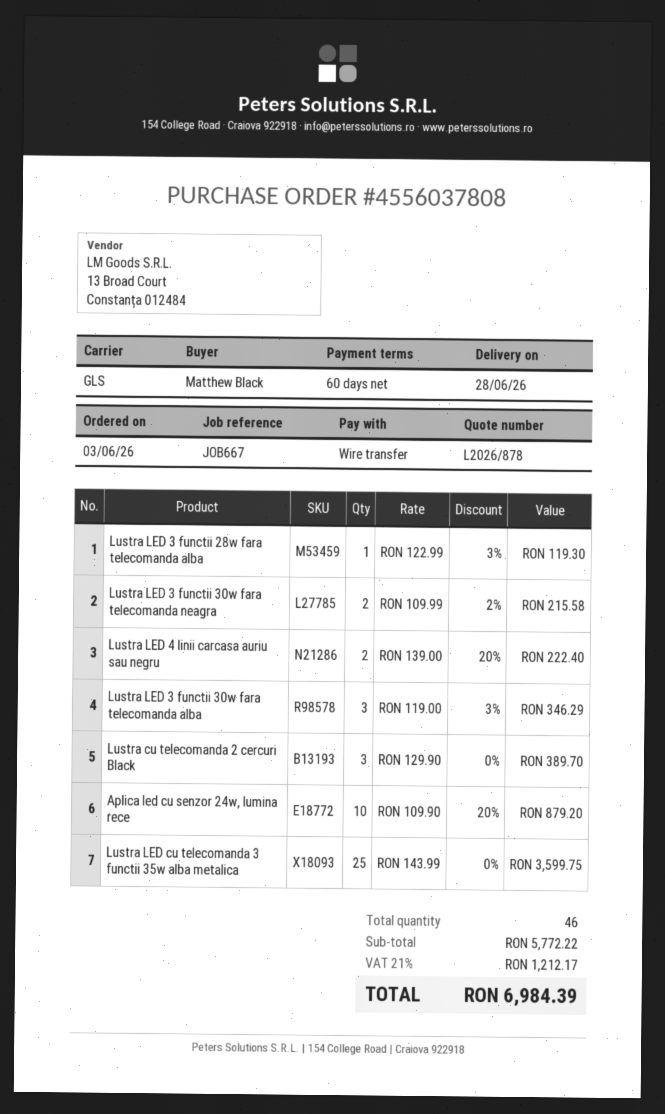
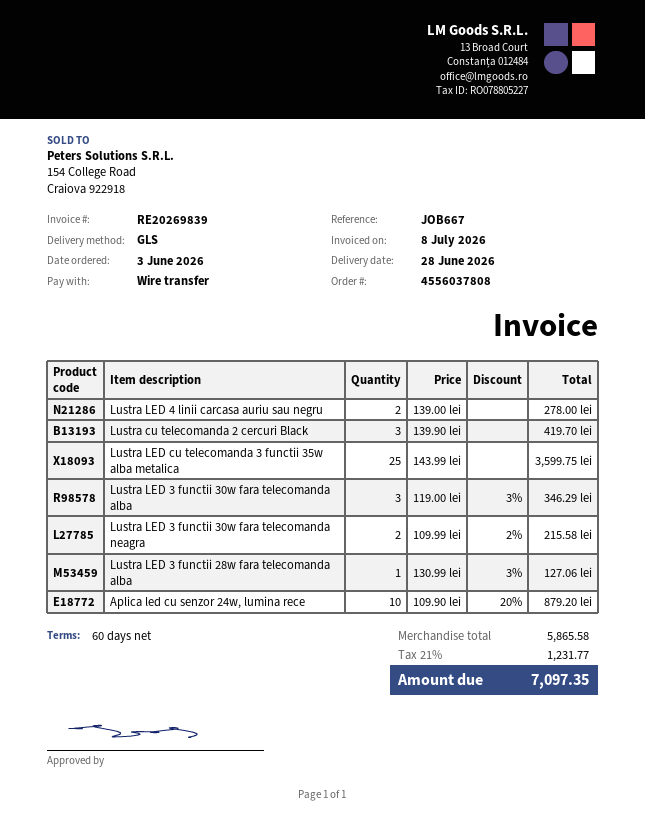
Lustra LED 3 functii 28w fara telecomanda alba: 1 x 122.99 - 3% = 119.30 -> 1 x 130.99 - 3% = 127.06
Lustra LED 4 linii carcasa auriu sau negru: 2 x 139.00 - 20% = 222.40 -> 2 x 139.00 = 278.00
Lustra cu telecomanda 2 cercuri Black: 3 x 129.90 = 389.70 -> 3 x 139.90 = 419.70
subtotal: 5772.22 -> 5865.58
tax: 21% = 1212.17 -> 21% = 1231.77
total: 6984.39 -> 7097.35

